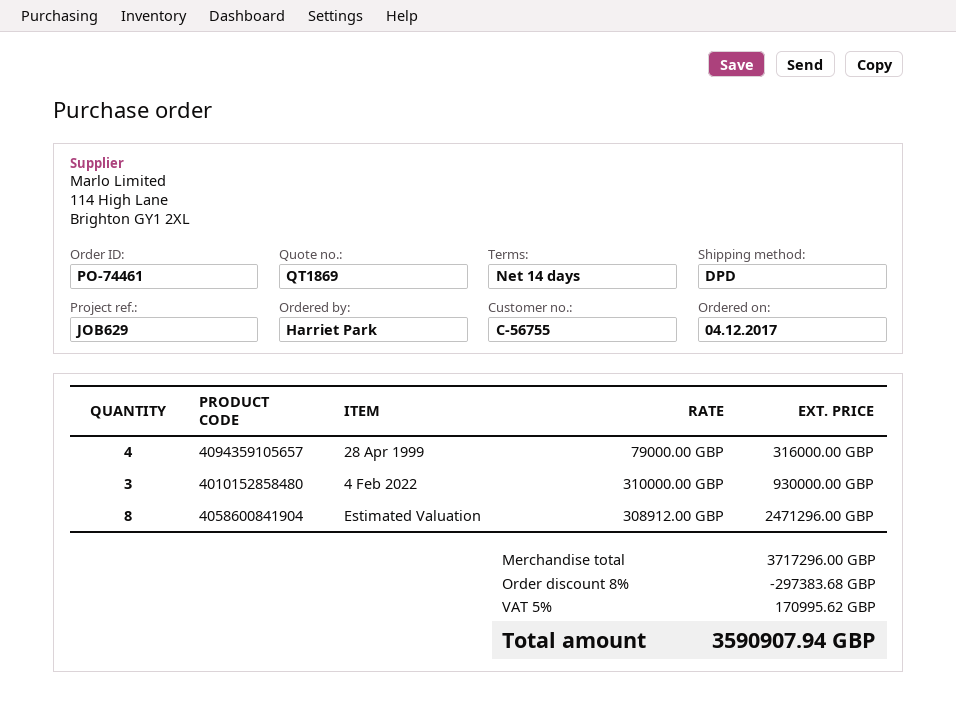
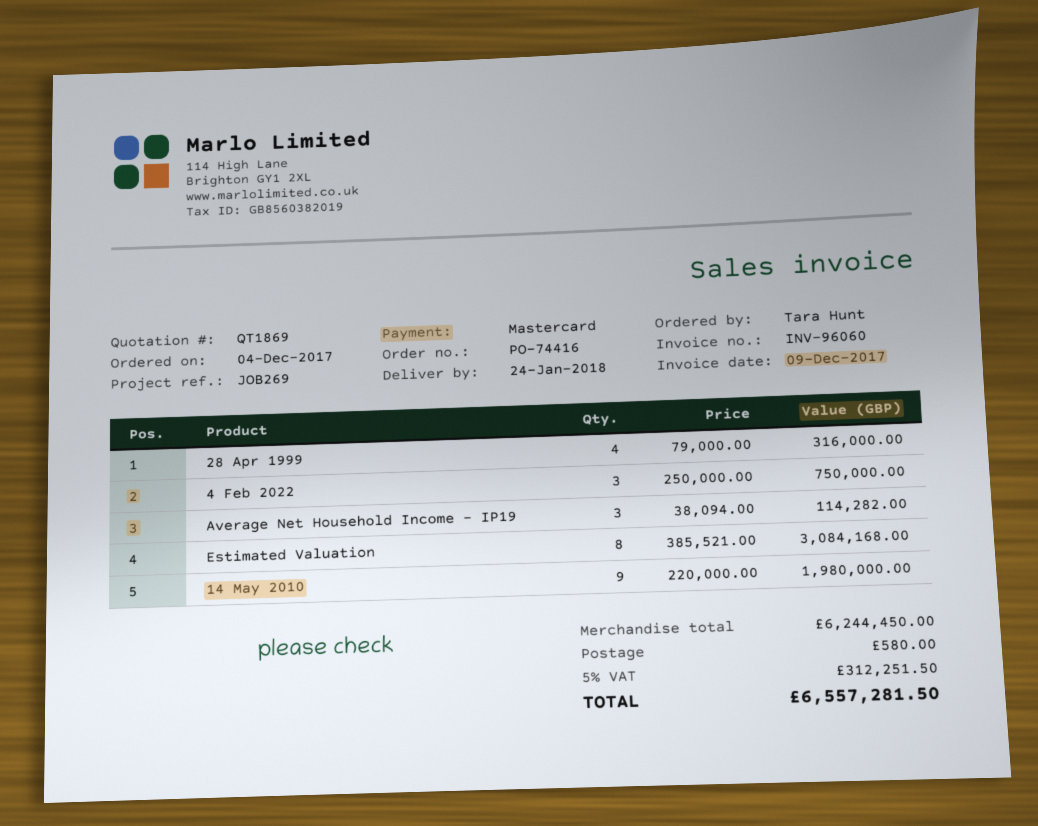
order number: PO-74461 -> PO-74416
reference: JOB629 -> JOB269
ordered by: Harriet Park -> Tara Hunt
4 Feb 2022: 3 x 310000.00 = 930000.00 -> 3 x 250000.00 = 750000.00
Estimated Valuation: 8 x 308912.00 = 2471296.00 -> 8 x 385521.00 = 3084168.00
Average Net Household Income - IP19: none -> 3 x 38094.00 = 114282.00
14 May 2010: none -> 9 x 220000.00 = 1980000.00
subtotal: 3717296.00 -> 6244450.00
discount: 8% = 297383.68 -> none
shipping: none -> 580.00
tax: 5% = 170995.62 -> 5% = 312251.50
total: 3590907.94 -> 6557281.50

